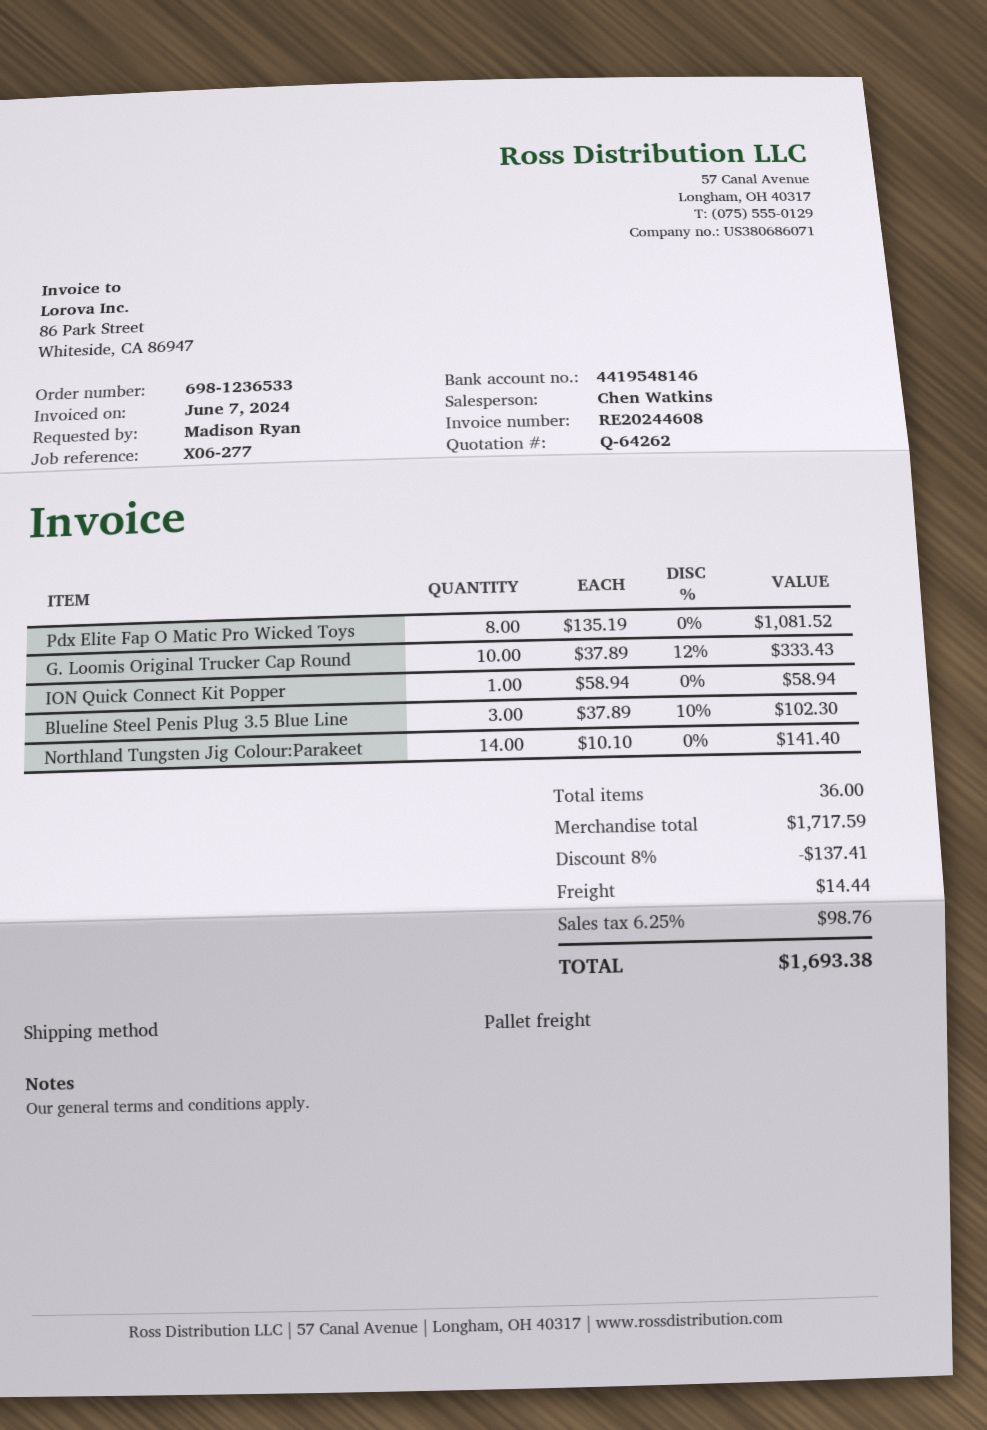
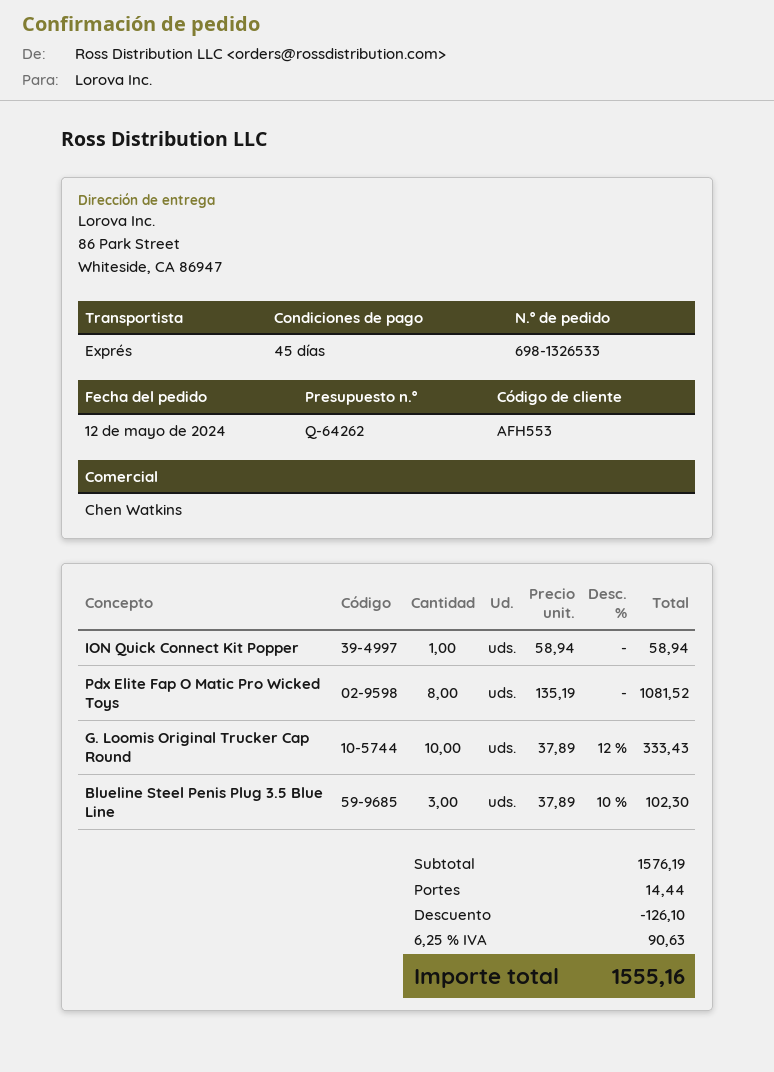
order number: 698-1236533 -> 698-1326533
shipping method: pallet freight -> express
Northland Tungsten Jig Colour:Parakeet: 14 x 10.10 = 141.40 -> none
subtotal: 1717.59 -> 1576.19
discount: 137.41 -> 126.10
tax: 6.25% = 98.76 -> 6.25% = 90.63
total: 1693.38 -> 1555.16

